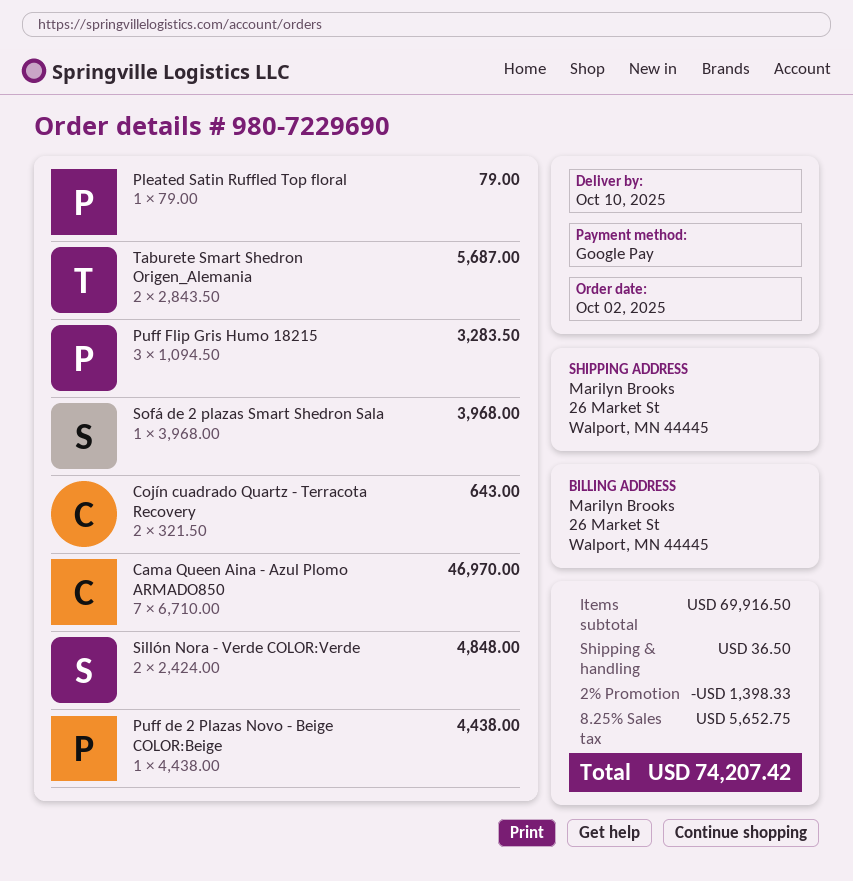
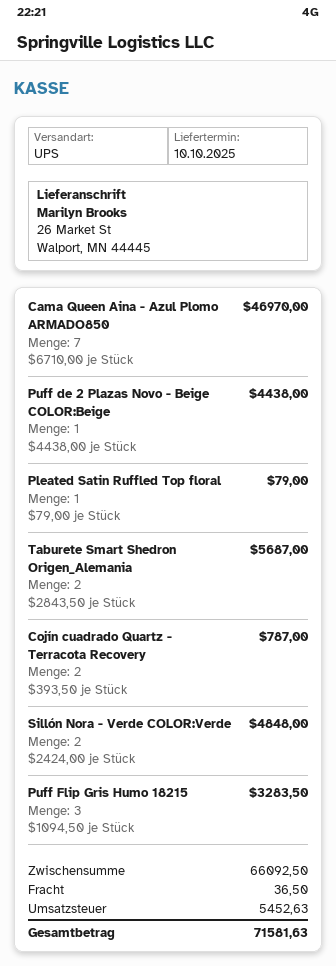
Sofá de 2 plazas Smart Shedron Sala: 1 x 3968.00 = 3968.00 -> none
Cojín cuadrado Quartz - Terracota Recovery: 2 x 321.50 = 643.00 -> 2 x 393.50 = 787.00
subtotal: 69916.50 -> 66092.50
discount: 2% = 1398.33 -> none
tax: 5652.75 -> 5452.63
total: 74207.42 -> 71581.63

